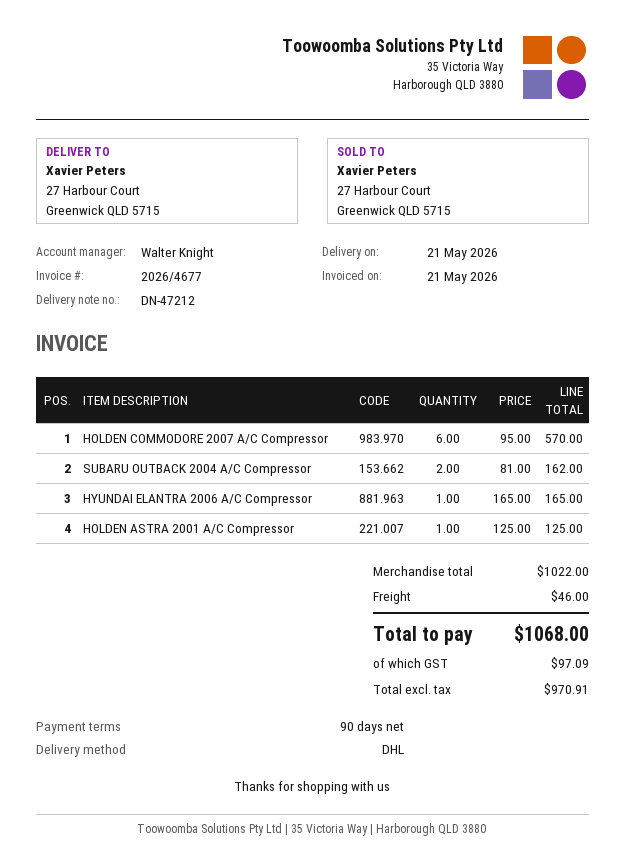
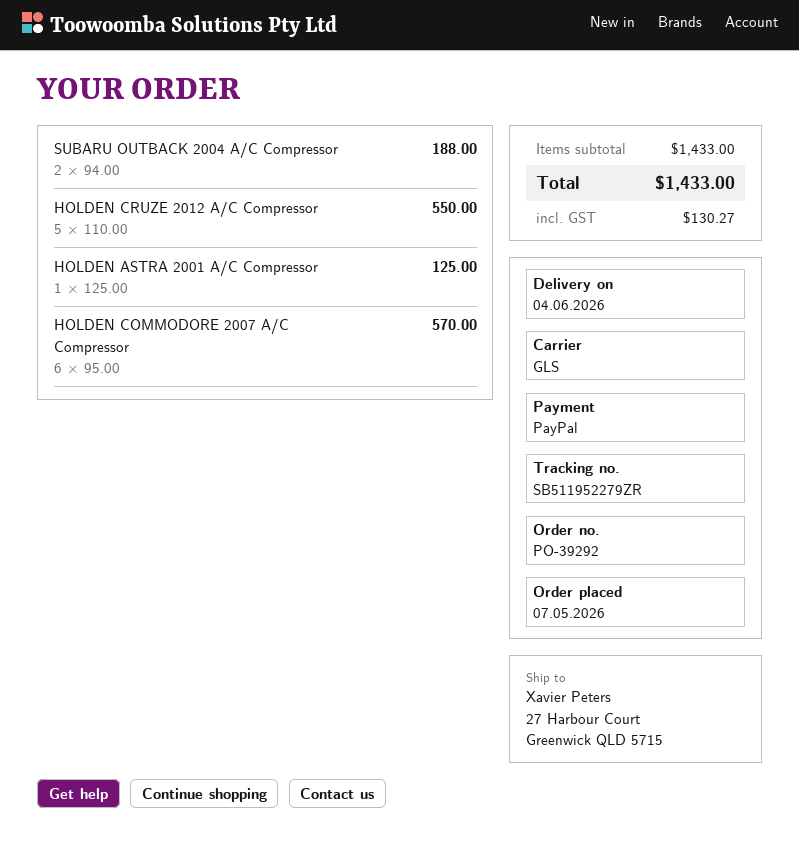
delivery date: 2026-05-21 -> 2026-06-04
shipping method: DHL -> GLS
SUBARU OUTBACK 2004 A/C Compressor: 2 x 81.00 = 162.00 -> 2 x 94.00 = 188.00
HYUNDAI ELANTRA 2006 A/C Compressor: 1 x 165.00 = 165.00 -> none
HOLDEN CRUZE 2012 A/C Compressor: none -> 5 x 110.00 = 550.00
subtotal: 1022.00 -> 1433.00
shipping: 46.00 -> none
tax: 97.09 -> 130.27
total: 1068.00 -> 1433.00

